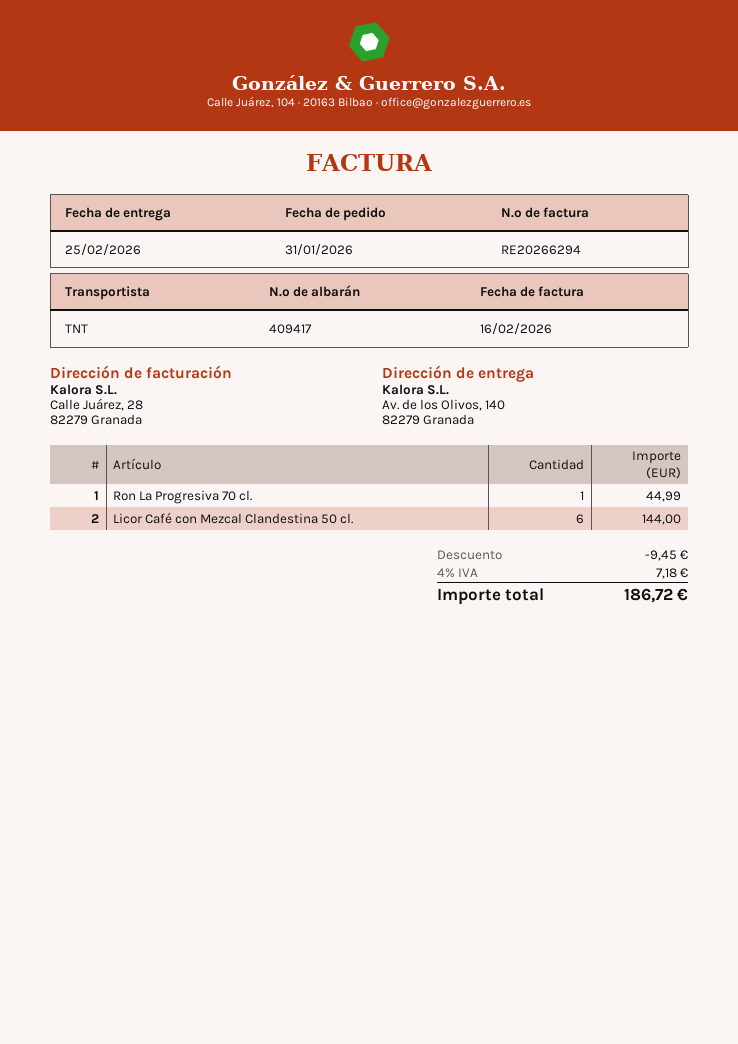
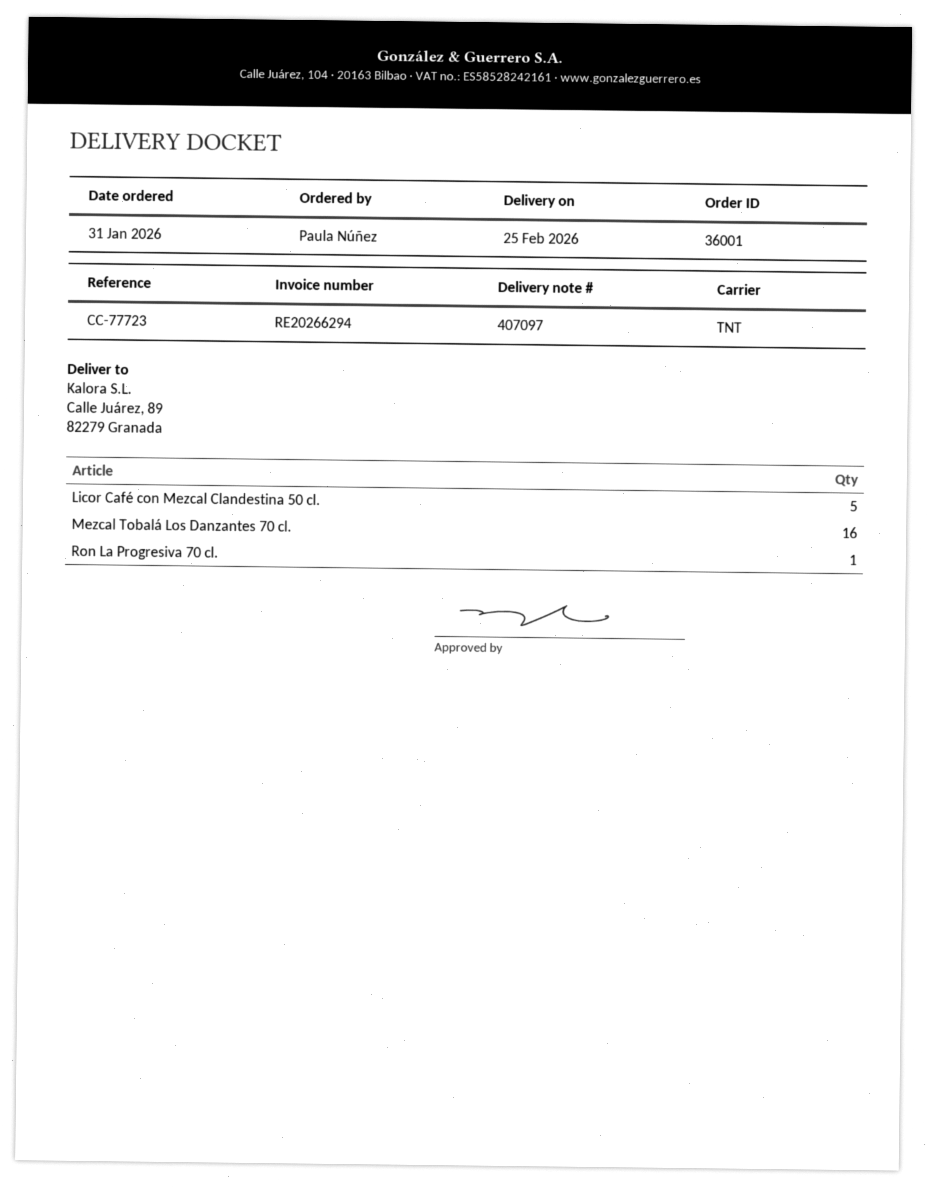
delivery note number: 409417 -> 407097
ship to: Av. de los Olivos, 140, 82279 Granada -> Calle Juárez, 89, 82279 Granada
Licor Café con Mezcal Clandestina 50 cl.: 6 -> 5
Mezcal Tobalá Los Danzantes 70 cl.: none -> 16

